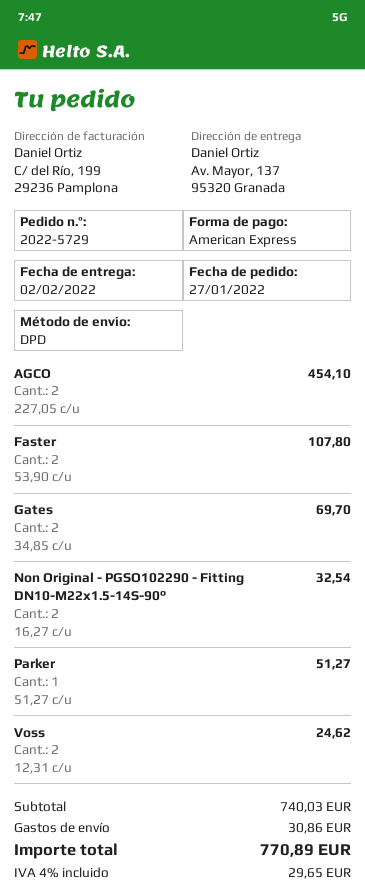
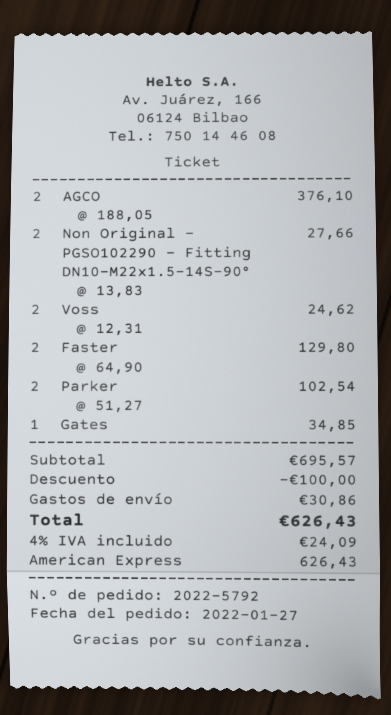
order number: 2022-5729 -> 2022-5792
AGCO: 2 x 227.05 = 454.10 -> 2 x 188.05 = 376.10
Faster: 2 x 53.90 = 107.80 -> 2 x 64.90 = 129.80
Gates: 2 x 34.85 = 69.70 -> 1 x 34.85 = 34.85
Non Original - PGSO102290 - Fitting DN10-M22x1.5-14S-90°: 2 x 16.27 = 32.54 -> 2 x 13.83 = 27.66
Parker: 1 x 51.27 = 51.27 -> 2 x 51.27 = 102.54
subtotal: 740.03 -> 695.57
discount: none -> 100.00
tax: 4% = 29.65 -> 4% = 24.09
total: 770.89 -> 626.43

